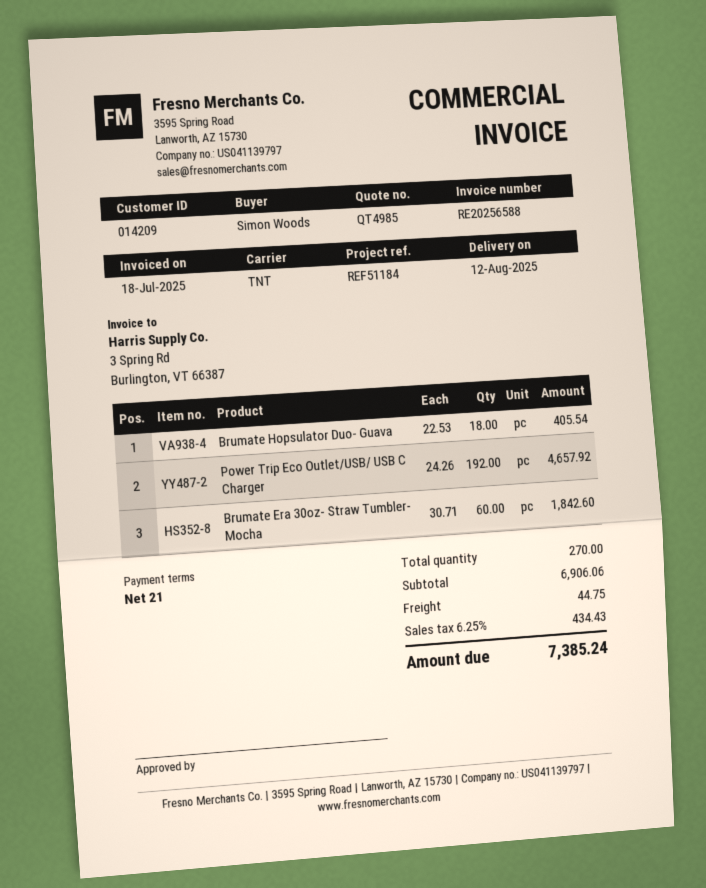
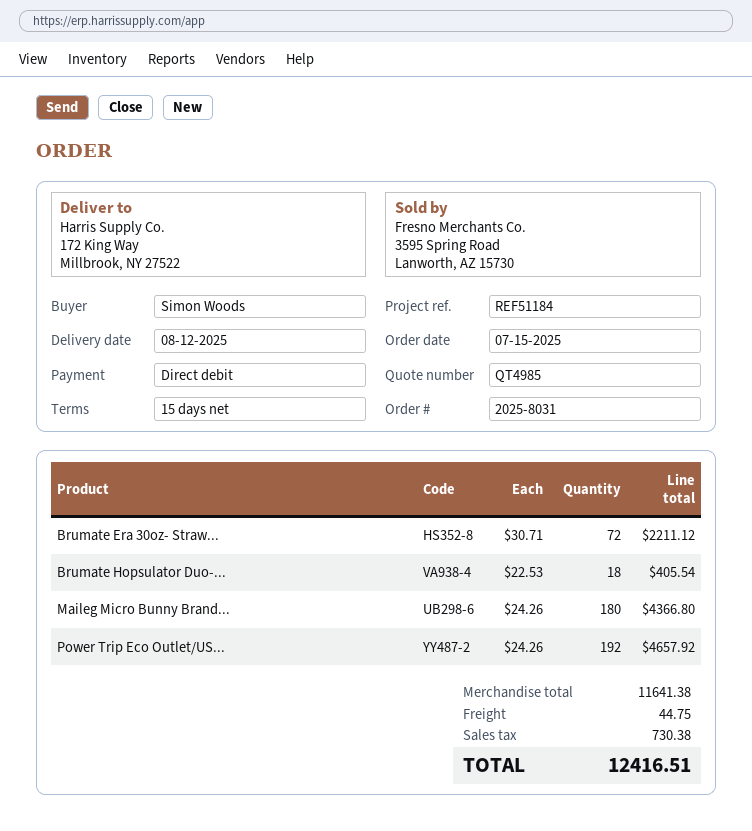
payment terms: 21 days -> 15 days
Brumate Era 30oz- Straw Tumbler- Mocha: 60 x 30.71 = 1842.60 -> 72 x 30.71 = 2211.12
Maileg Micro Bunny Brand...: none -> 180 x 24.26 = 4366.80
subtotal: 6906.06 -> 11641.38
tax: 434.43 -> 730.38
total: 7385.24 -> 12416.51

